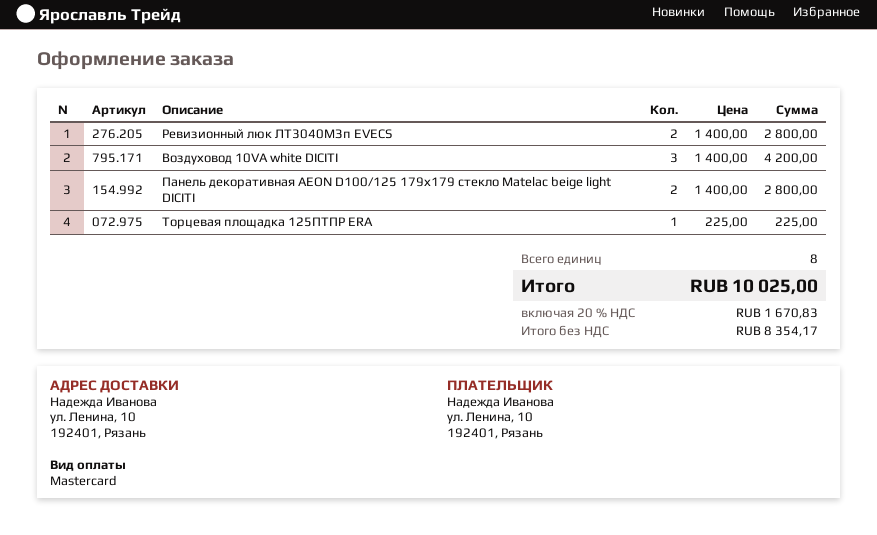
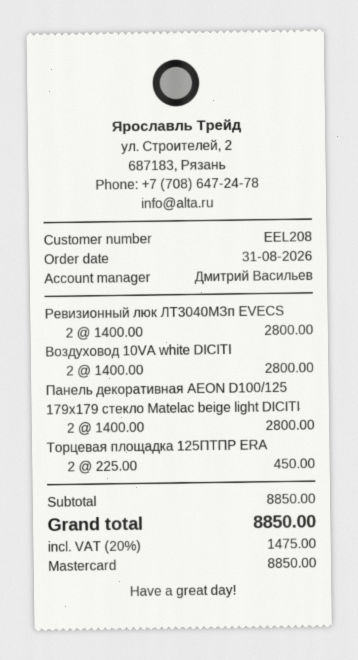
Воздуховод 10VA white DICITI: 3 x 1400.00 = 4200.00 -> 2 x 1400.00 = 2800.00
Торцевая площадка 125ПТПР ERA: 1 x 225.00 = 225.00 -> 2 x 225.00 = 450.00
tax: 20% = 1670.83 -> 20% = 1475.00
total: 10025.00 -> 8850.00

